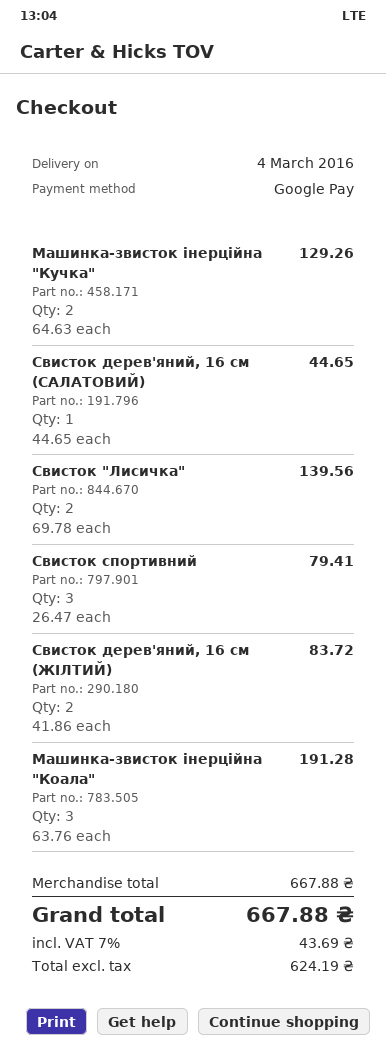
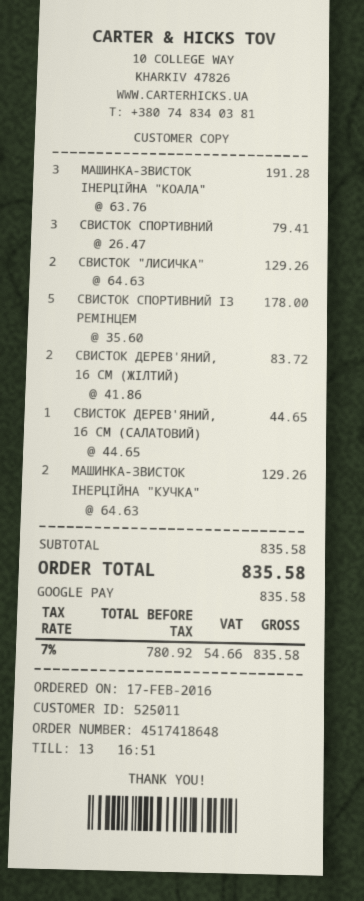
Свисток "Лисичка": 2 x 69.78 = 139.56 -> 2 x 64.63 = 129.26
СВИСТОК СПОРТИВНИЙ ІЗ РЕМІНЦЕМ: none -> 5 x 35.60 = 178.00
subtotal: 667.88 -> 835.58
net: 624.19 -> 780.92
tax: 7% = 43.69 -> 7% = 54.66
total: 667.88 -> 835.58

